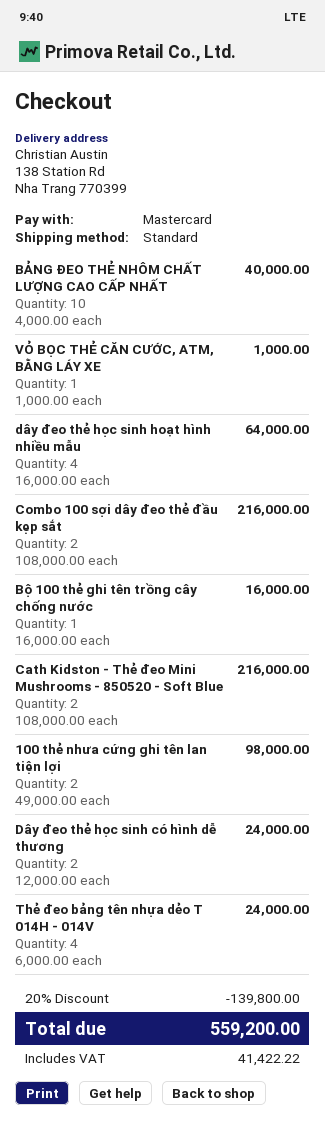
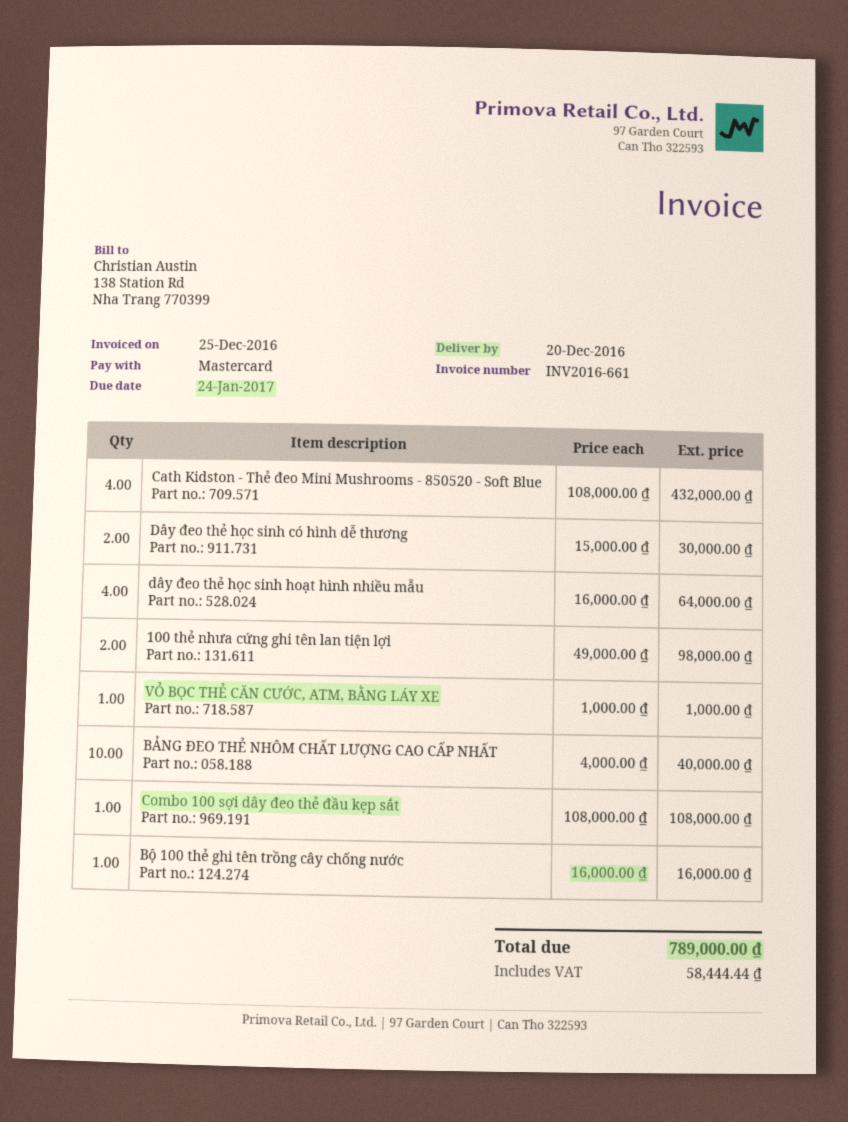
Combo 100 sợi dây đeo thẻ đầu kẹp sắt: 2 x 108000.00 = 216000.00 -> 1 x 108000.00 = 108000.00
Cath Kidston - Thẻ đeo Mini Mushrooms - 850520 - Soft Blue: 2 x 108000.00 = 216000.00 -> 4 x 108000.00 = 432000.00
Dây đeo thẻ học sinh có hình dễ thương: 2 x 12000.00 = 24000.00 -> 2 x 15000.00 = 30000.00
Thẻ đeo bảng tên nhựa dẻo T 014H - 014V: 4 x 6000.00 = 24000.00 -> none
discount: 20% = 139800.00 -> none
tax: 41422.22 -> 58444.44
total: 559200.00 -> 789000.00

